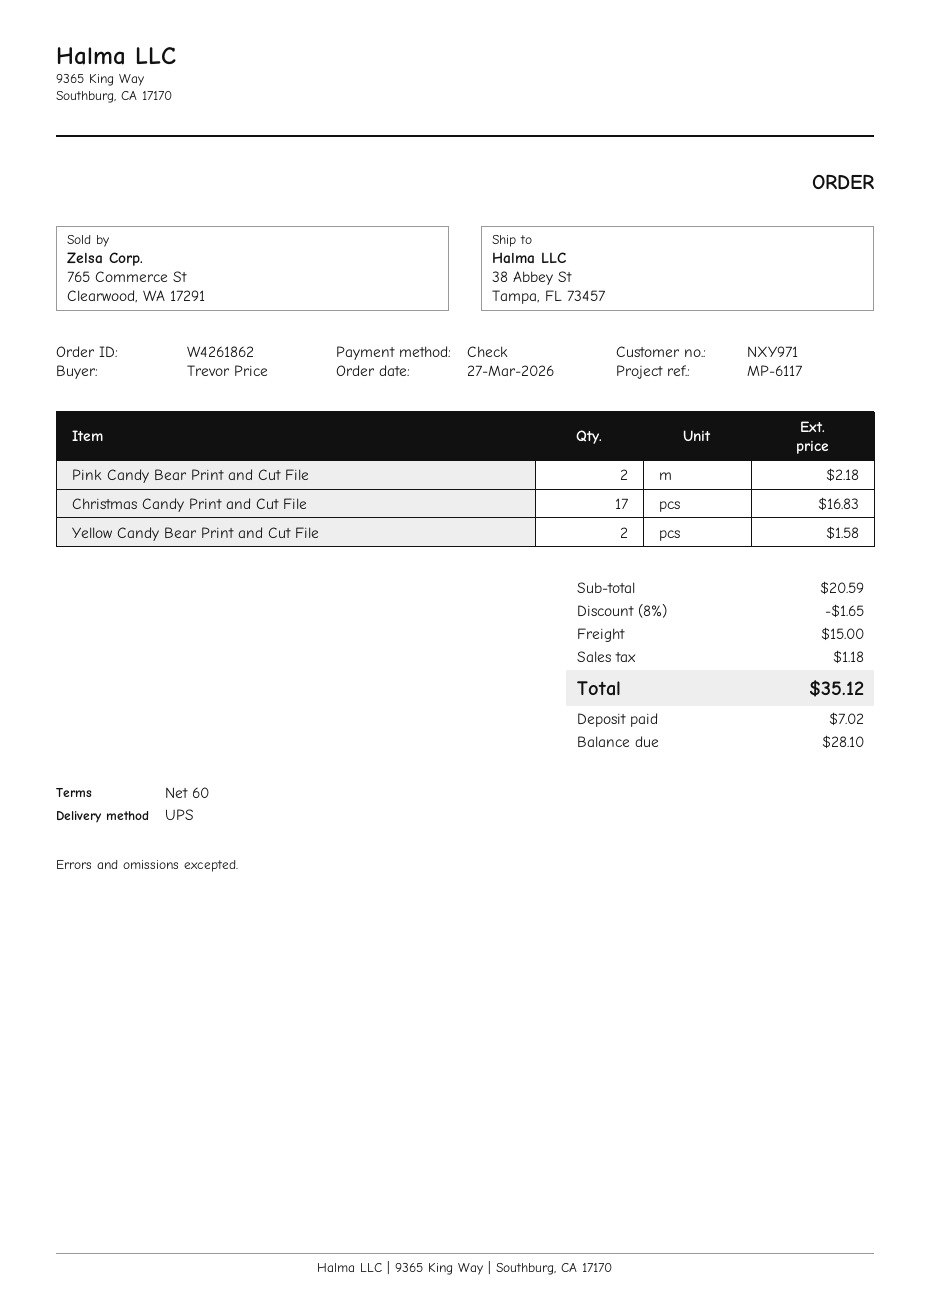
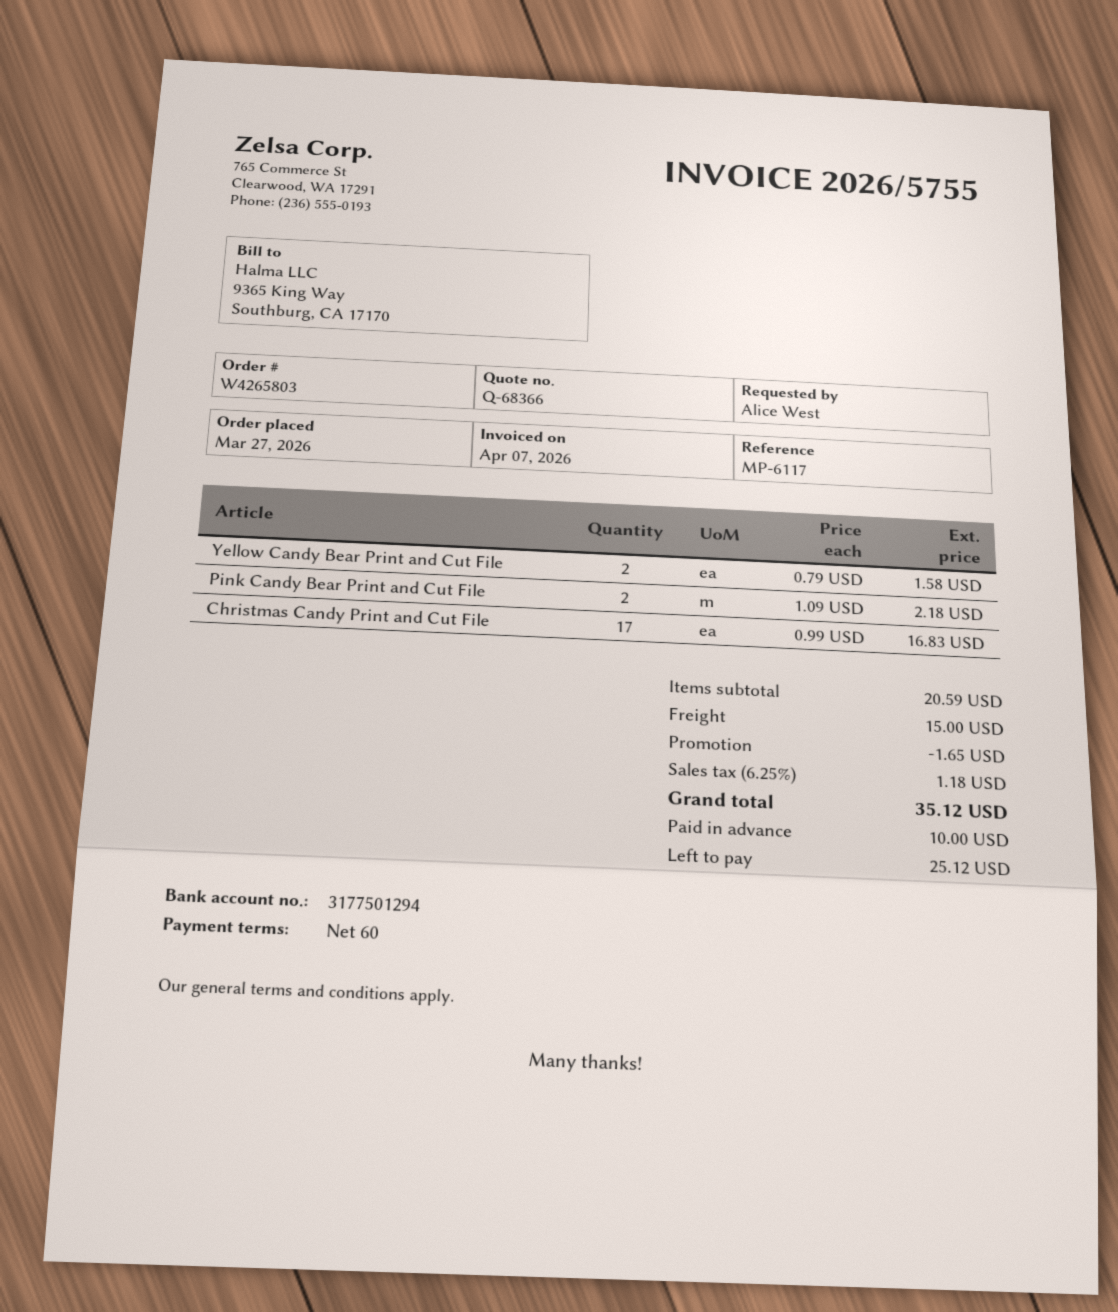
order number: W4261862 -> W4265803
ordered by: Trevor Price -> Alice West
deposit: 7.02 -> 10.00
balance: 28.10 -> 25.12

